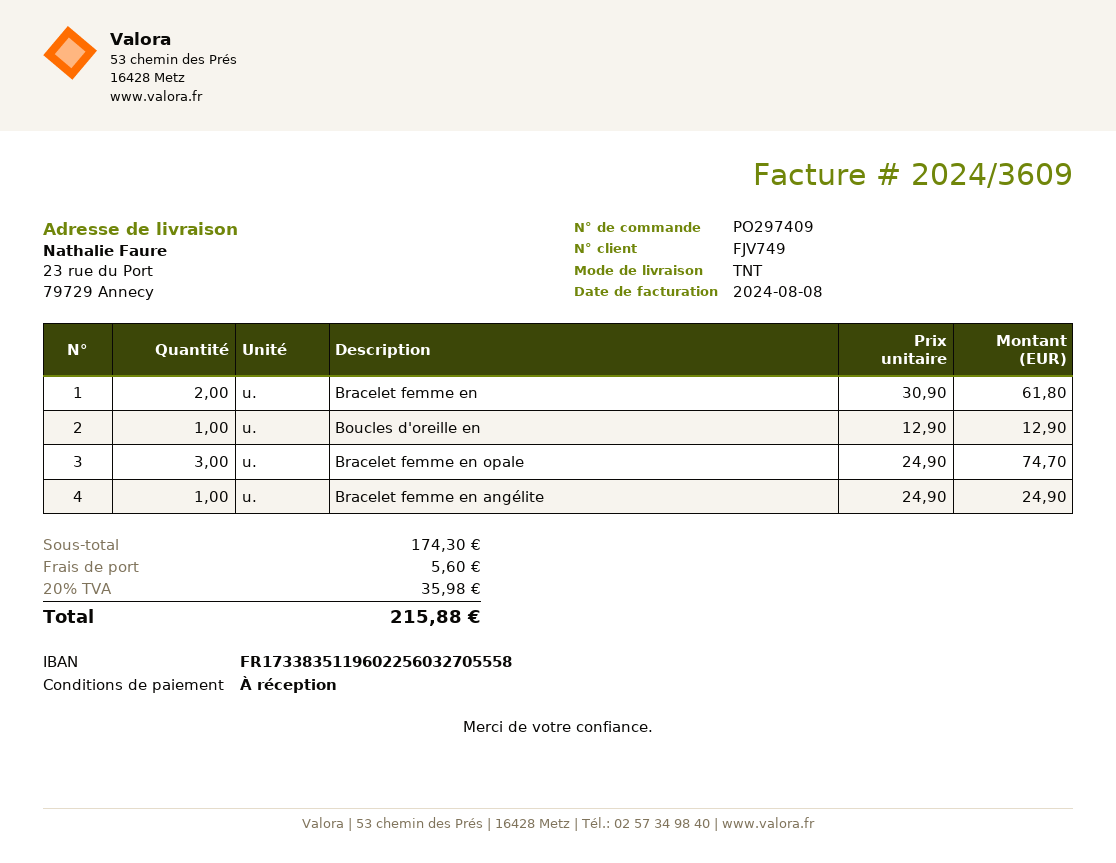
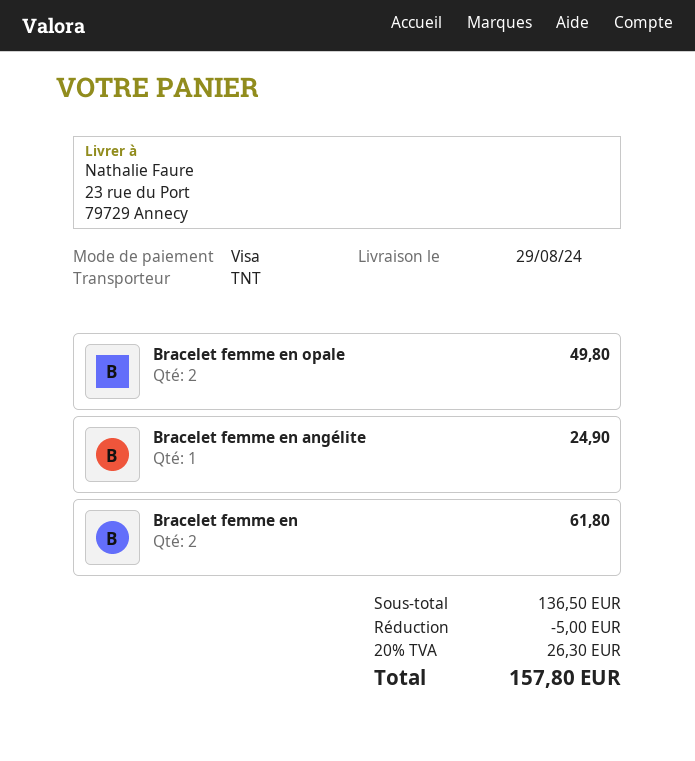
Boucles d'oreille en: 1 for 12.90 -> none
Bracelet femme en opale: 3 for 74.70 -> 2 for 49.80
subtotal: 174.30 -> 136.50
discount: none -> 5.00
shipping: 5.60 -> none
tax: 20% = 35.98 -> 20% = 26.30
total: 215.88 -> 157.80

